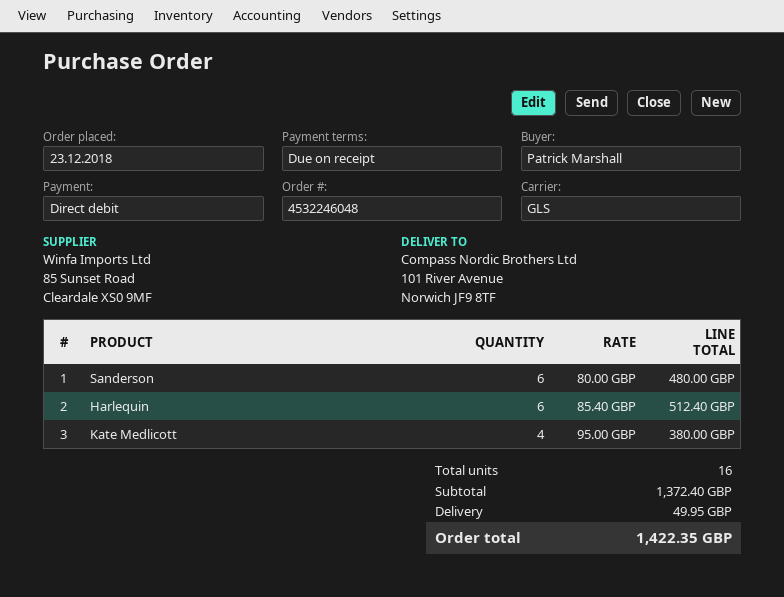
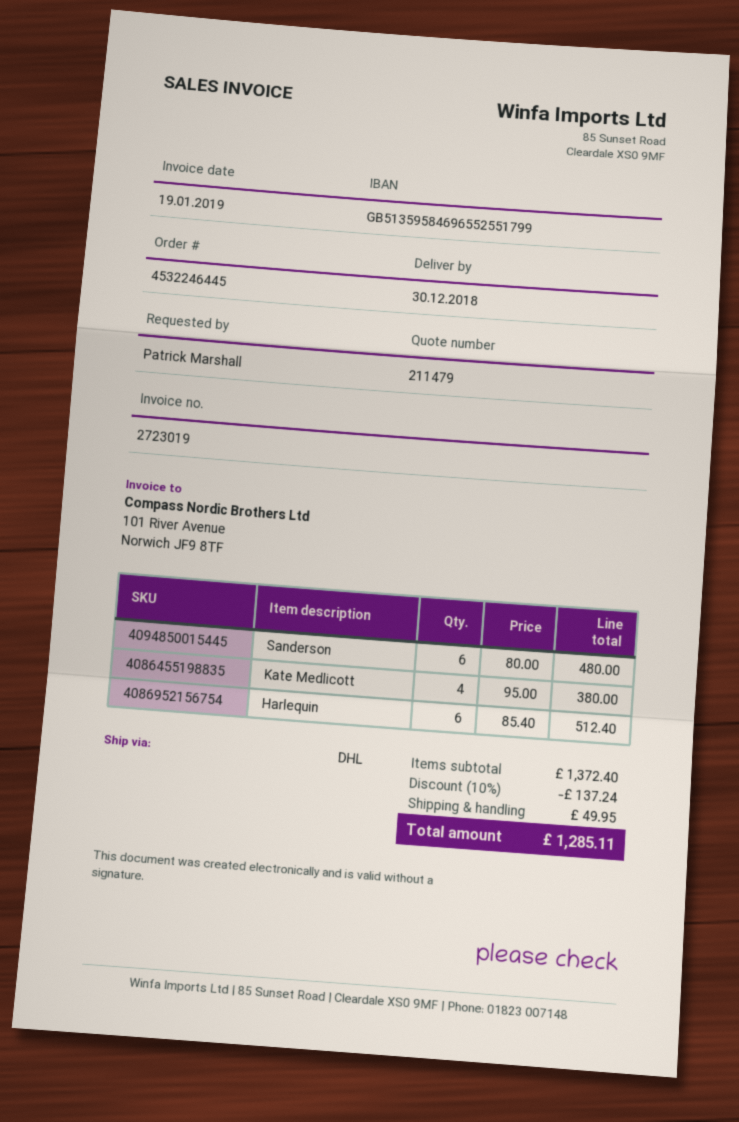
order number: 4532246048 -> 4532246445
shipping method: GLS -> DHL
discount: none -> 10% = 137.24
total: 1422.35 -> 1285.11

